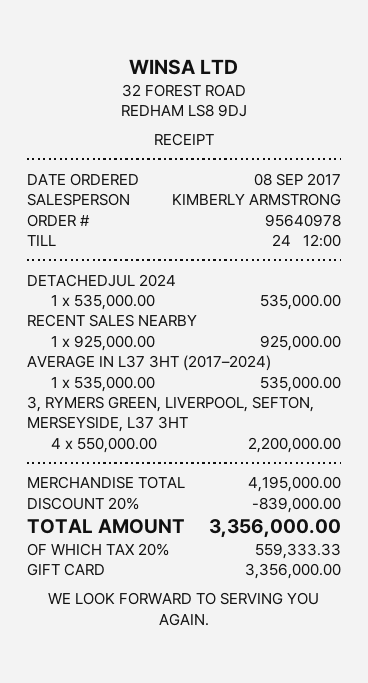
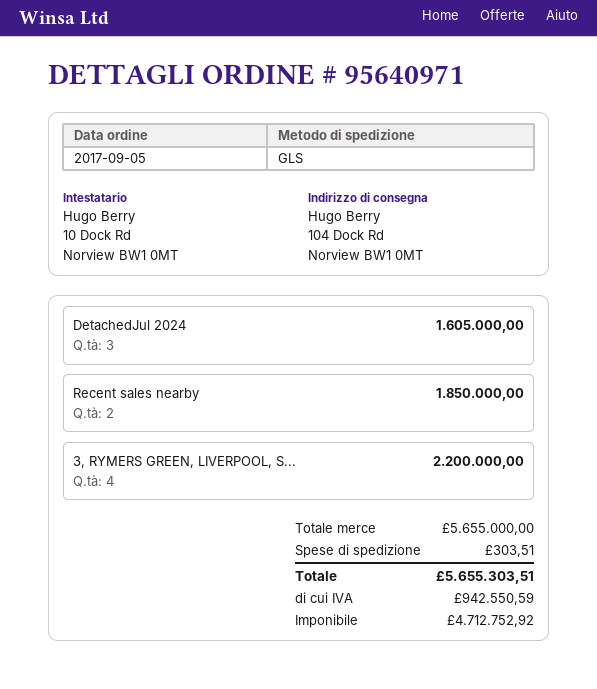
order number: 95640978 -> 95640971
order date: 2017-09-08 -> 2017-09-05
DETACHEDJUL 2024: 1 for 535000.00 -> 3 for 1605000.00
RECENT SALES NEARBY: 1 for 925000.00 -> 2 for 1850000.00
AVERAGE IN L37 3HT (2017–2024): 1 for 535000.00 -> none
subtotal: 4195000.00 -> 5655000.00
discount: 20% = 839000.00 -> none
shipping: none -> 303.51
tax: 559333.33 -> 942550.59
total: 3356000.00 -> 5655303.51

